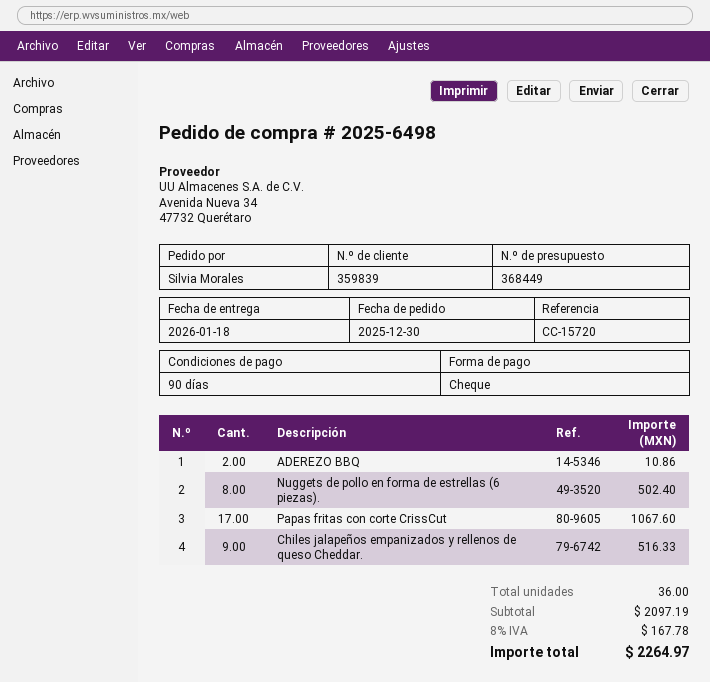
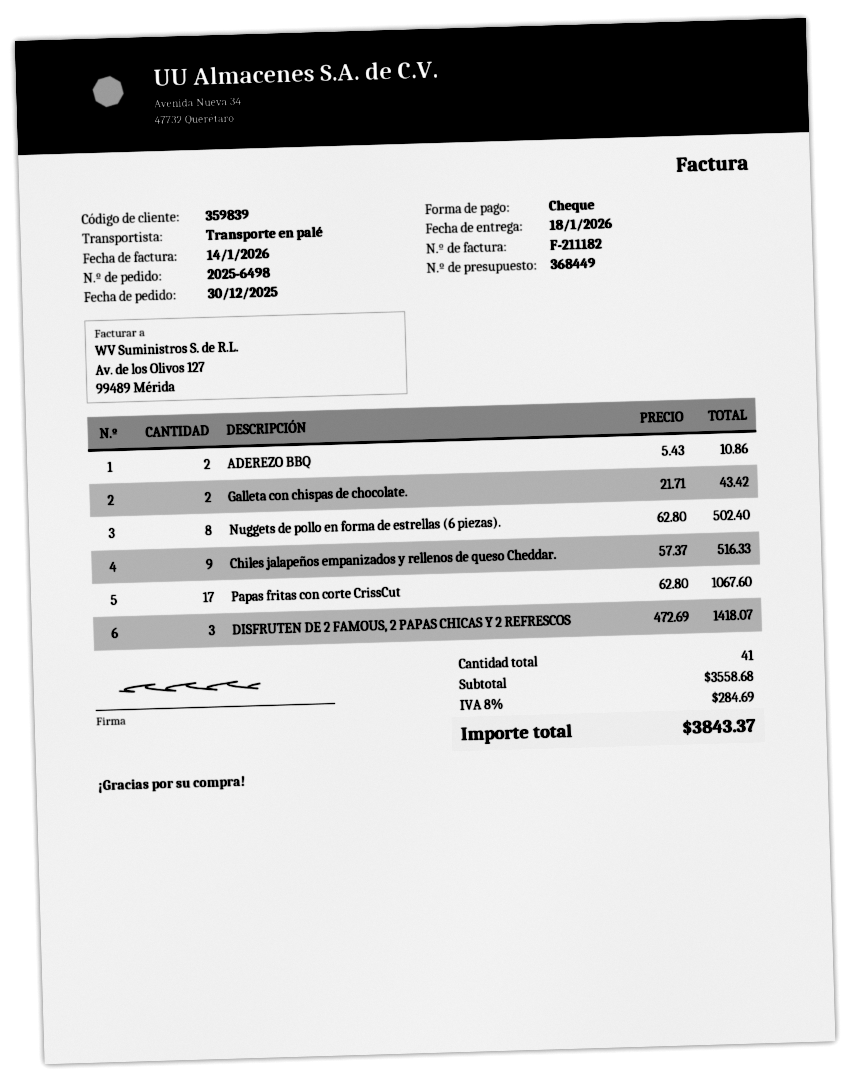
Galleta con chispas de chocolate.: none -> 2 for 43.42
DISFRUTEN DE 2 FAMOUS, 2 PAPAS CHICAS Y 2 REFRESCOS: none -> 3 for 1418.07
total quantity: 36 -> 41
subtotal: 2097.19 -> 3558.68
tax: 8% = 167.78 -> 8% = 284.69
total: 2264.97 -> 3843.37

